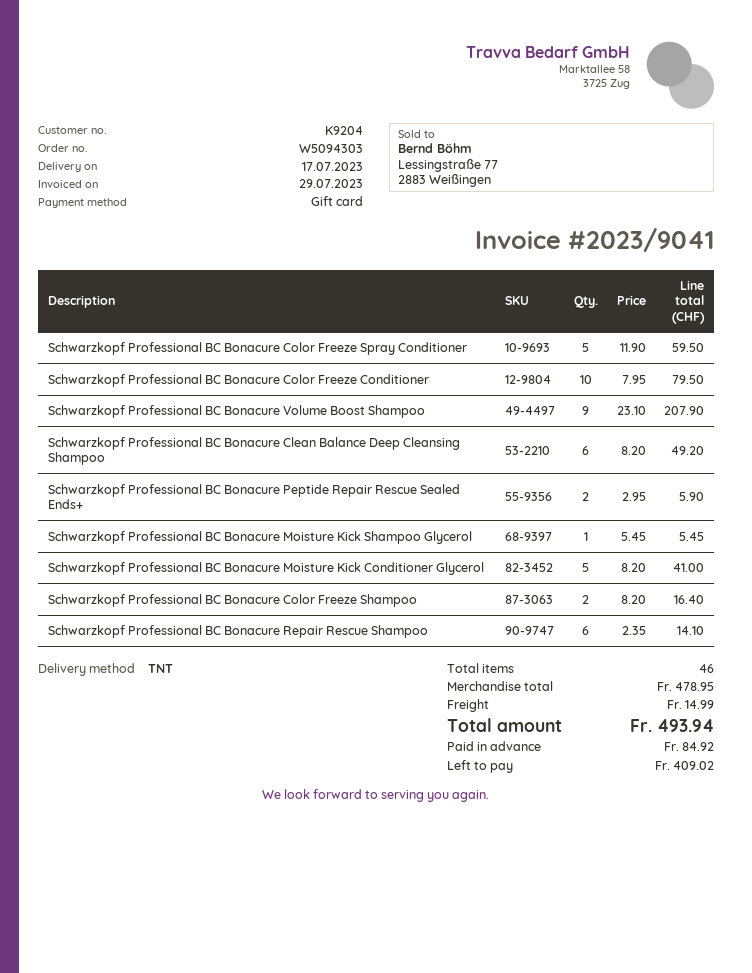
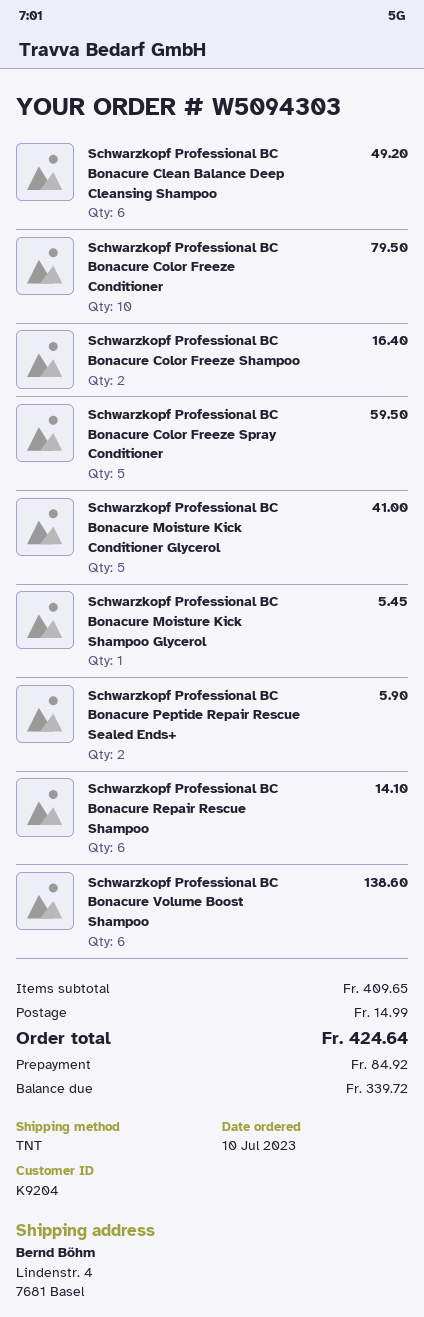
Schwarzkopf Professional BC Bonacure Volume Boost Shampoo: 9 for 207.90 -> 6 for 138.60
subtotal: 478.95 -> 409.65
total: 493.94 -> 424.64
balance: 409.02 -> 339.72

